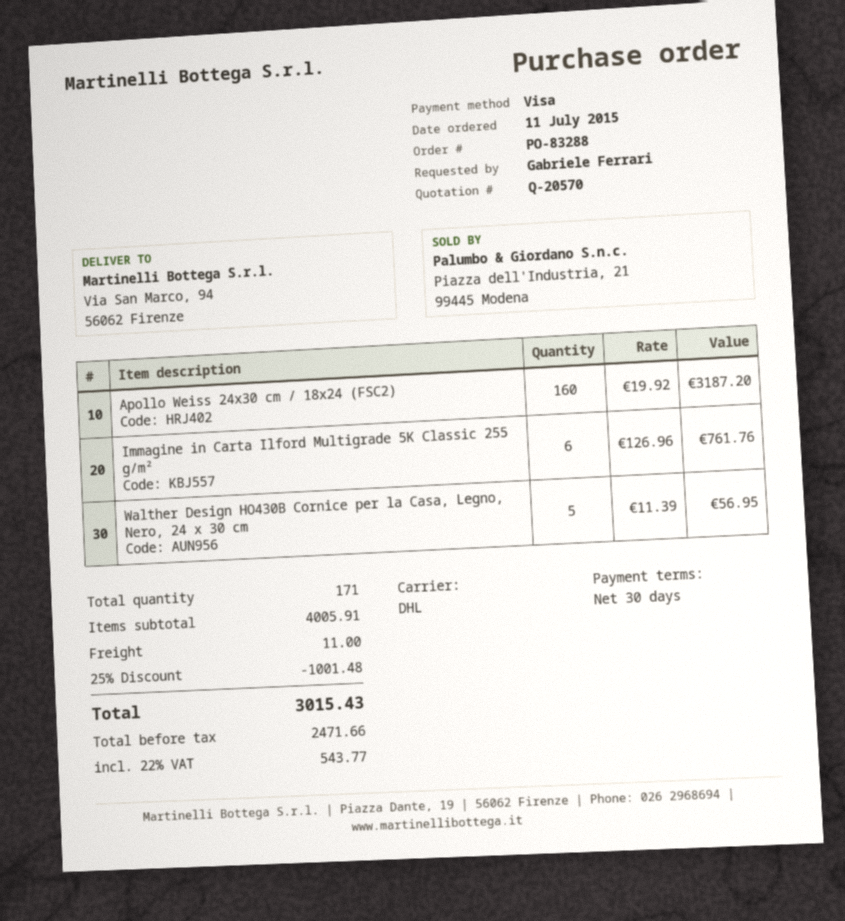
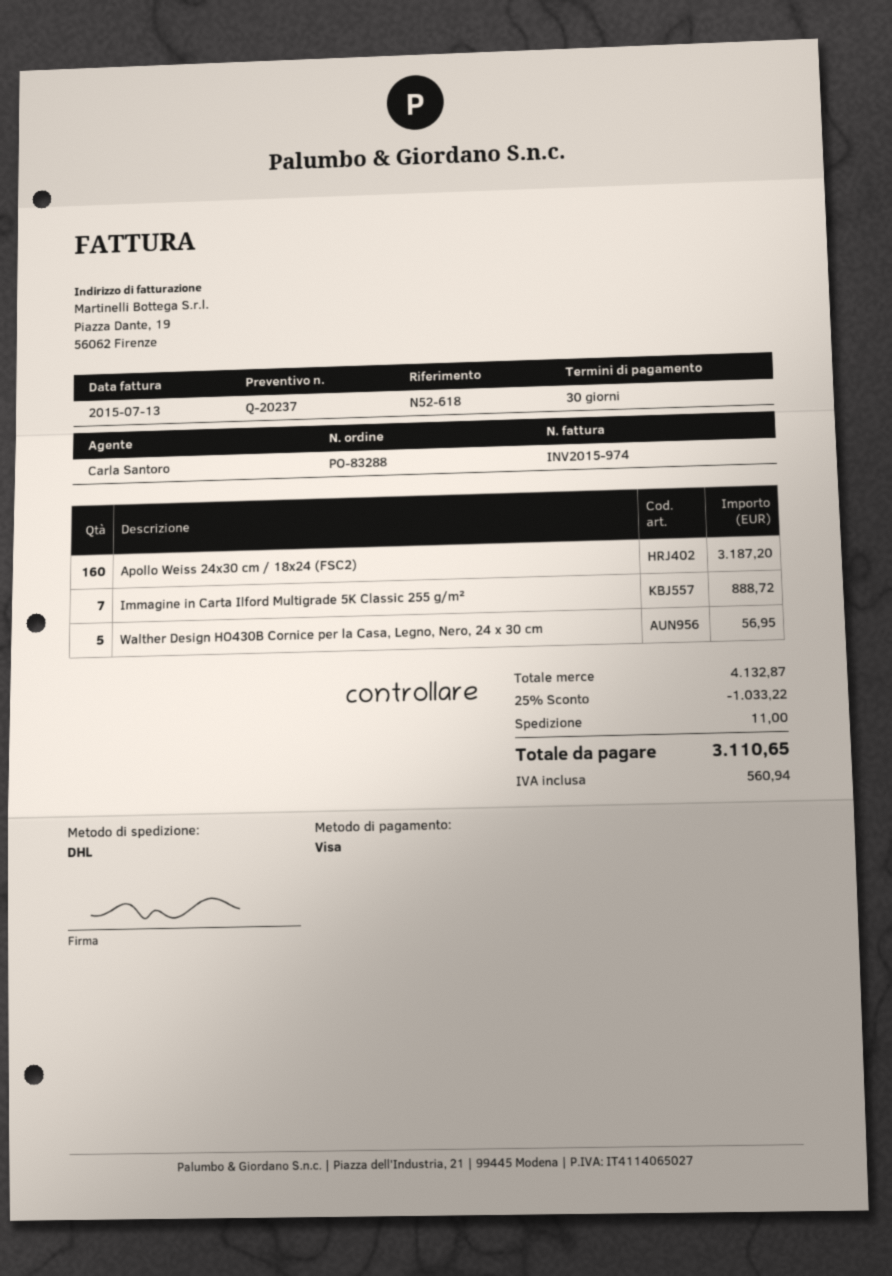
quote number: Q-20570 -> Q-20237
Immagine in Carta Ilford Multigrade 5K Classic 255 g/m²: 6 for 761.76 -> 7 for 888.72
subtotal: 4005.91 -> 4132.87
discount: 25% = 1001.48 -> 25% = 1033.22
tax: 543.77 -> 560.94
total: 3015.43 -> 3110.65

